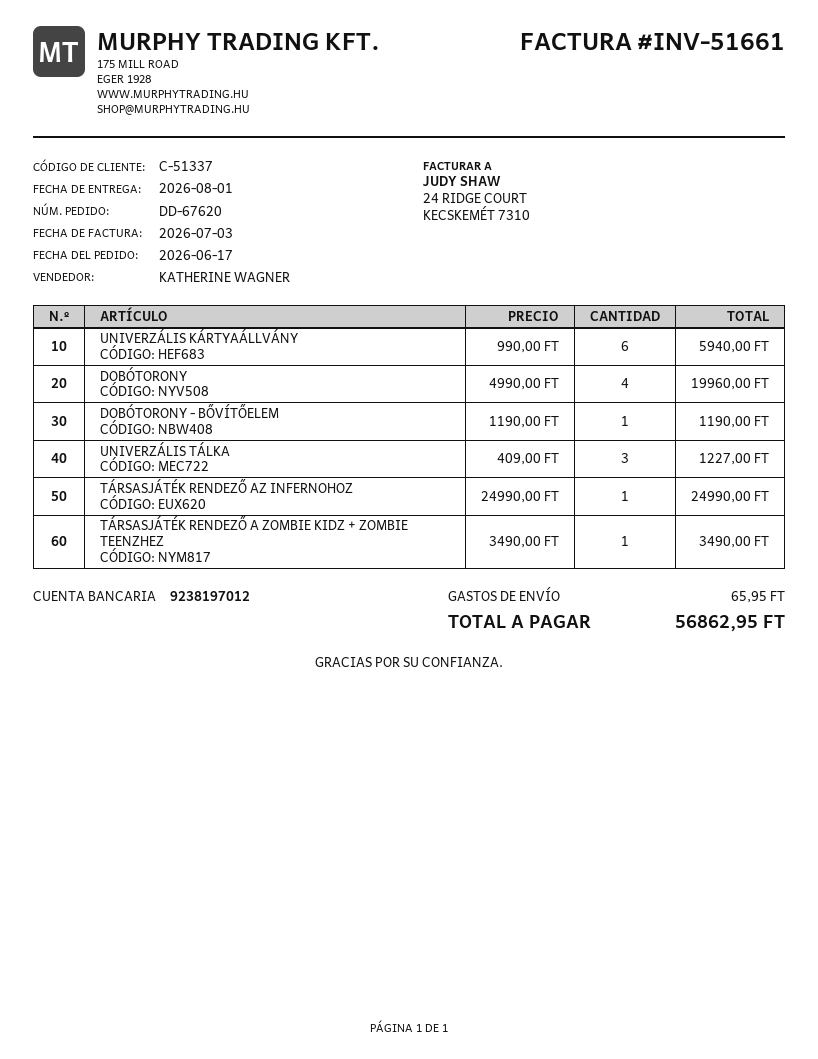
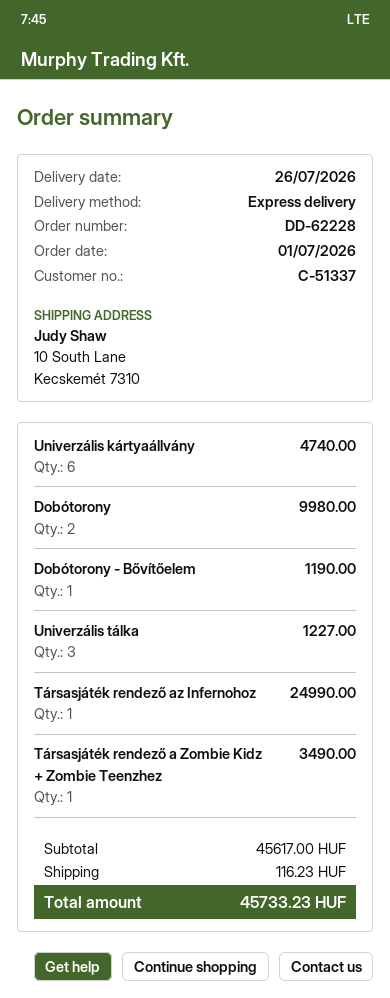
order number: DD-67620 -> DD-62228
order date: 2026-06-17 -> 2026-07-01
delivery date: 2026-08-01 -> 2026-07-26
UNIVERZÁLIS KÁRTYAÁLLVÁNY: 6 for 5940.00 -> 6 for 4740.00
DOBÓTORONY: 4 for 19960.00 -> 2 for 9980.00
shipping: 65.95 -> 116.23
total: 56862.95 -> 45733.23

